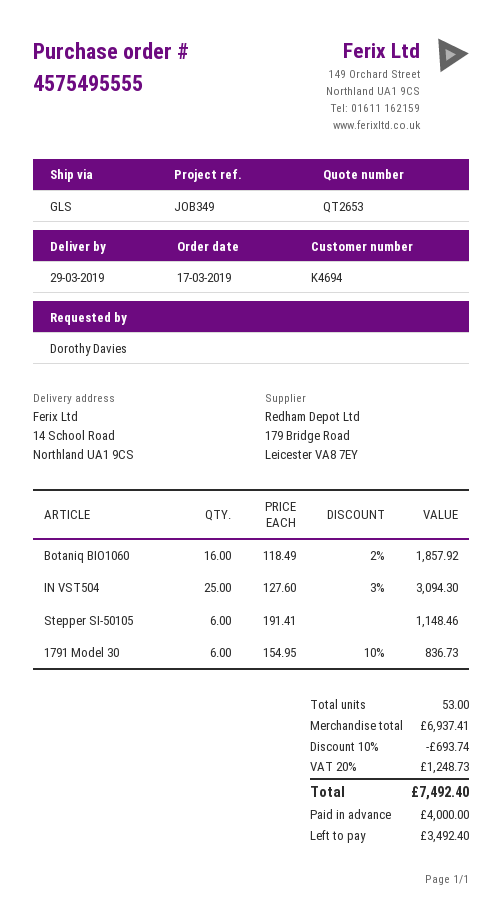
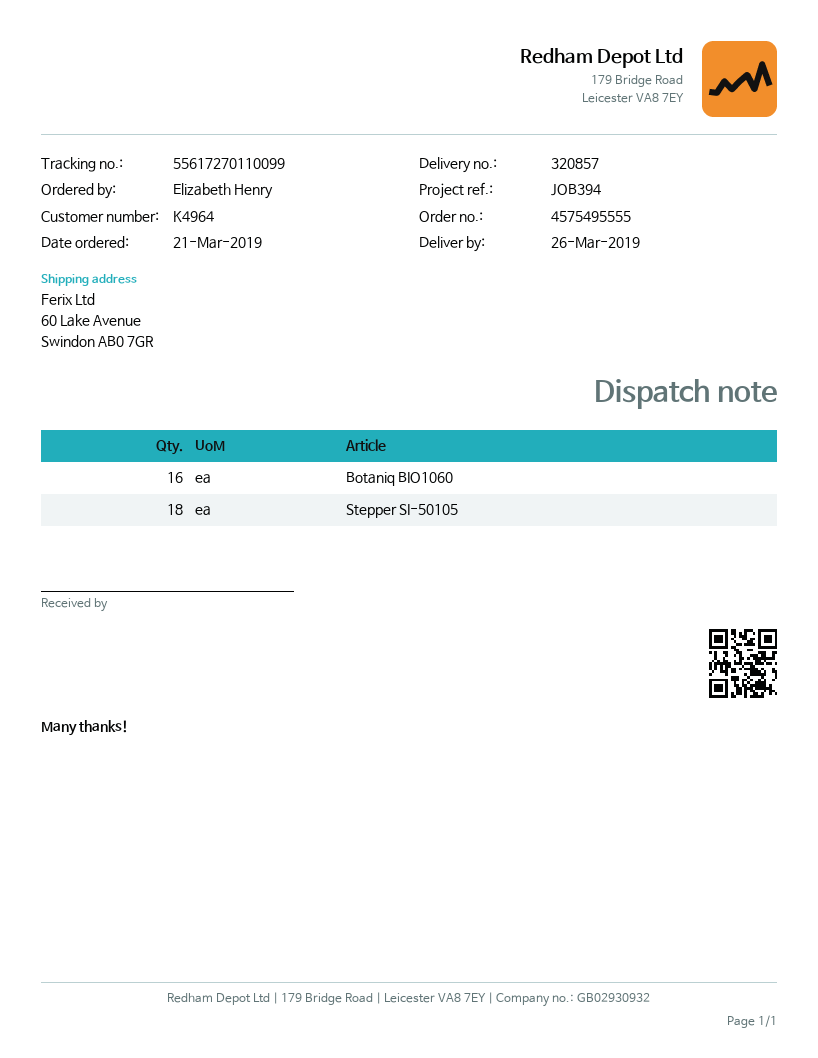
order date: 2019-03-17 -> 2019-03-21
delivery date: 2019-03-29 -> 2019-03-26
customer number: K4694 -> K4964
reference: JOB349 -> JOB394
ordered by: Dorothy Davies -> Elizabeth Henry
ship to: 14 School Road, Northland UA1 9CS -> 60 Lake Avenue, Swindon AB0 7GR
IN VST504: 25 -> none
Stepper SI-50105: 6 -> 18
1791 Model 30: 6 -> none

